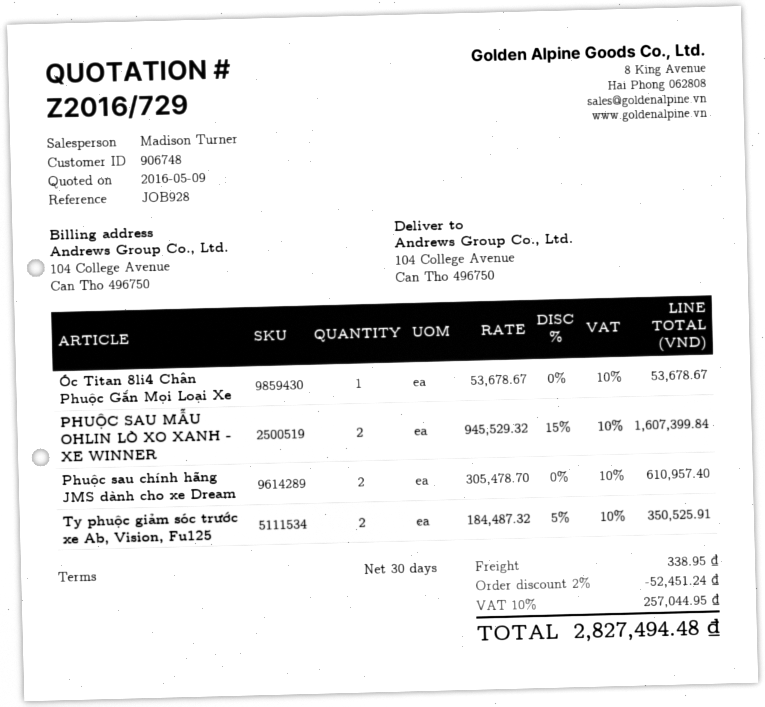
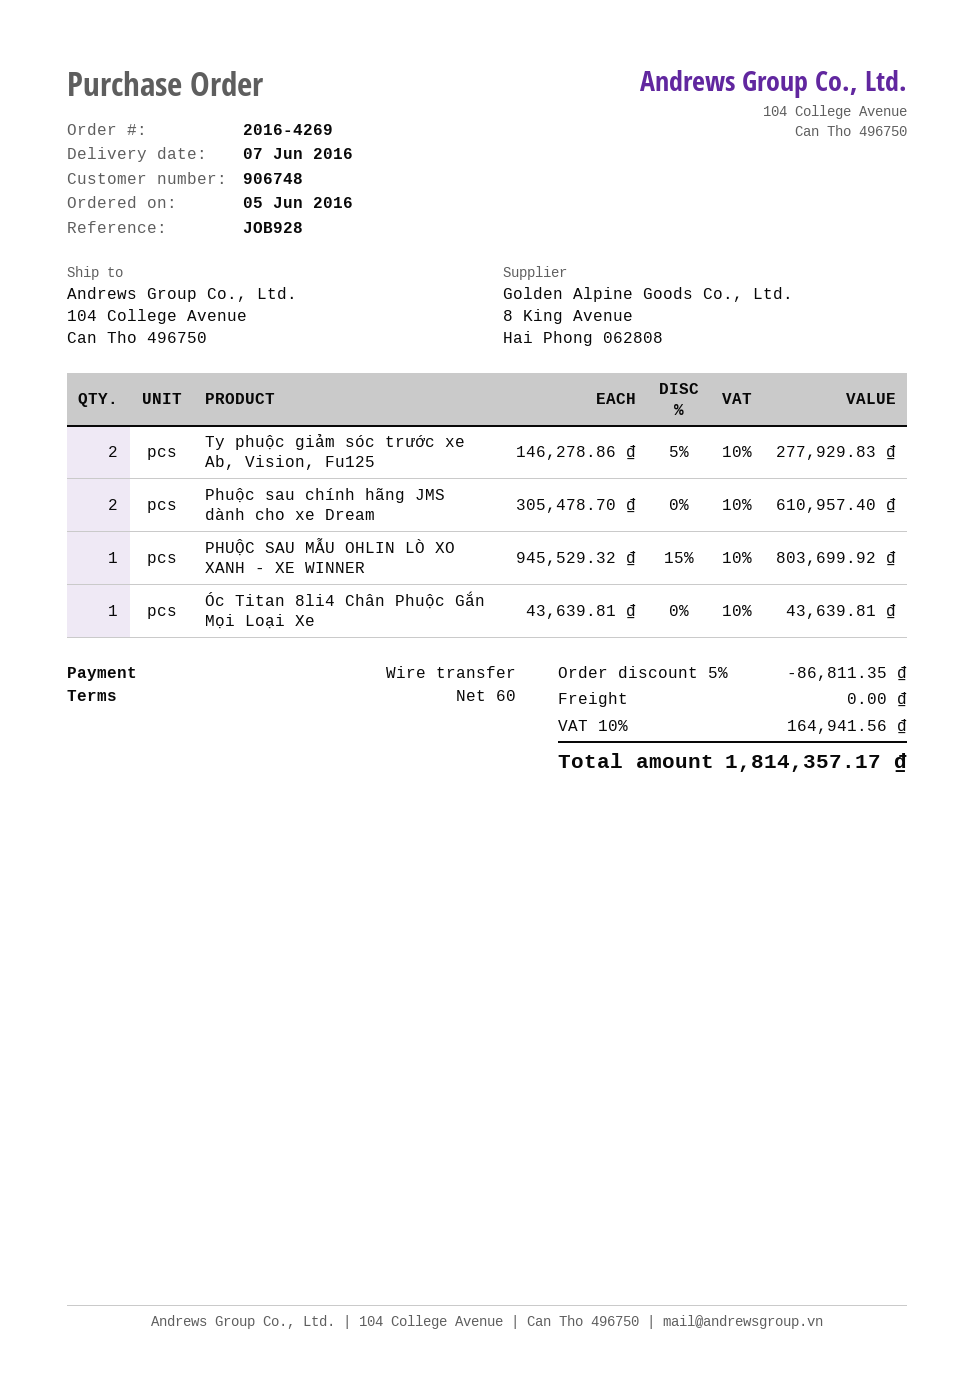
payment terms: 30 days -> 60 days
Óc Titan 8li4 Chân Phuộc Gắn Mọi Loại Xe: 1 x 53678.67 = 53678.67 -> 1 x 43639.81 = 43639.81
PHUỘC SAU MẪU OHLIN LÒ XO XANH - XE WINNER: 2 x 945529.32 - 15% = 1607399.84 -> 1 x 945529.32 - 15% = 803699.92
Ty phuộc giảm sóc trước xe Ab, Vision, Fu125: 2 x 184487.32 - 5% = 350525.91 -> 2 x 146278.86 - 5% = 277929.83
discount: 2% = 52451.24 -> 5% = 86811.35
shipping: 338.95 -> 0.00
tax: 10% = 257044.95 -> 10% = 164941.56
total: 2827494.48 -> 1814357.17

